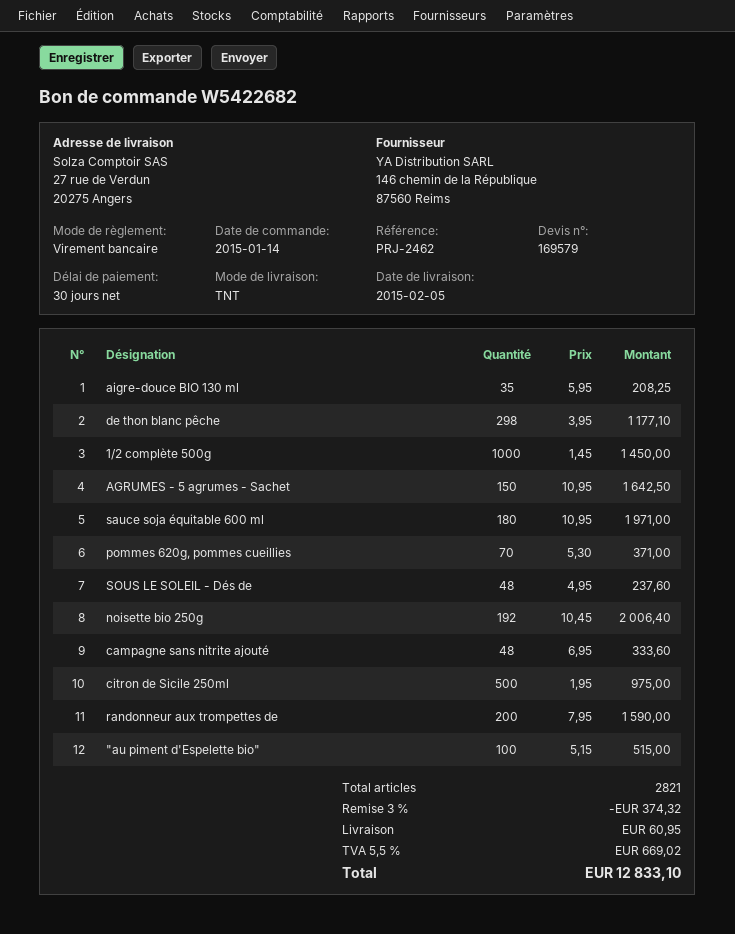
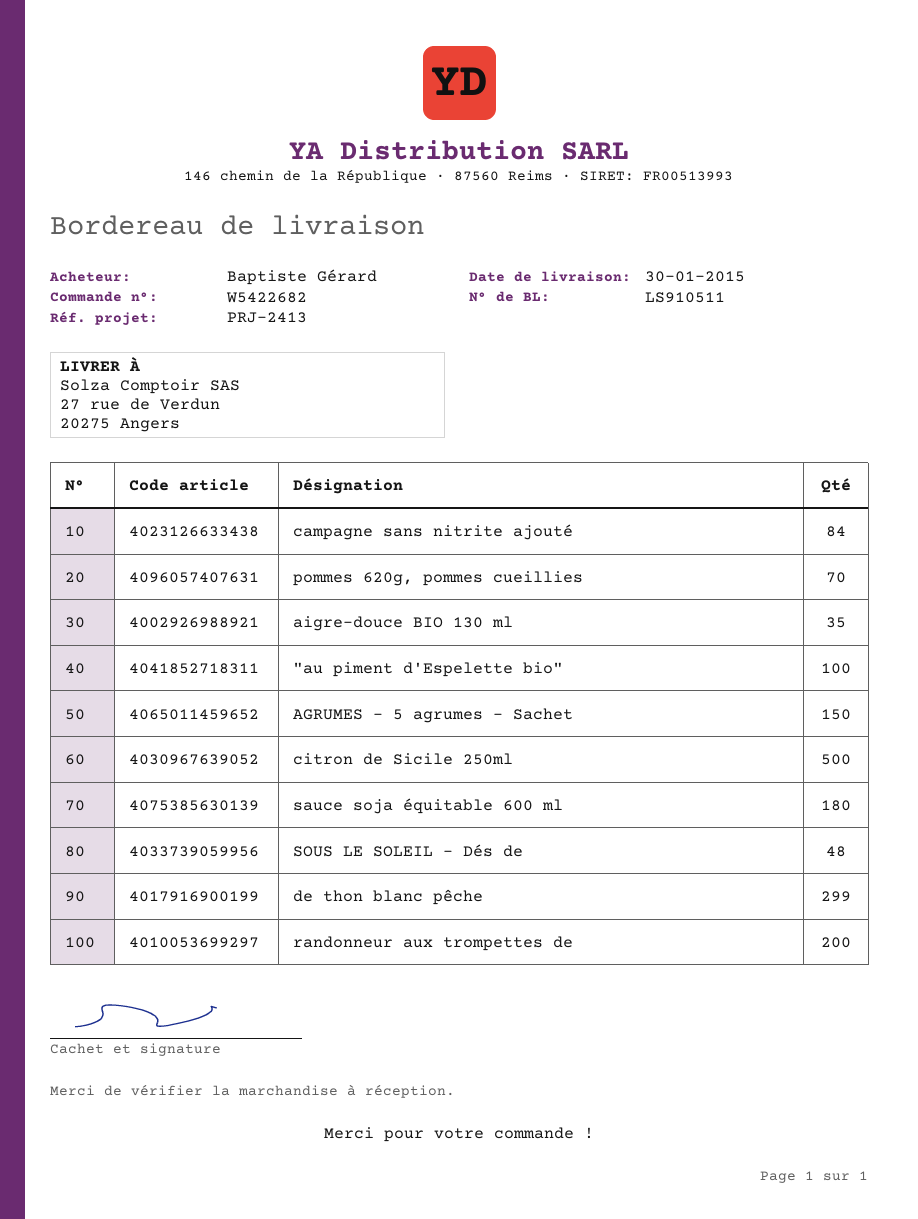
delivery date: 2015-02-05 -> 2015-01-30
reference: PRJ-2462 -> PRJ-2413
de thon blanc pêche: 298 -> 299
1/2 complète 500g: 1000 -> none
noisette bio 250g: 192 -> none
campagne sans nitrite ajouté: 48 -> 84

